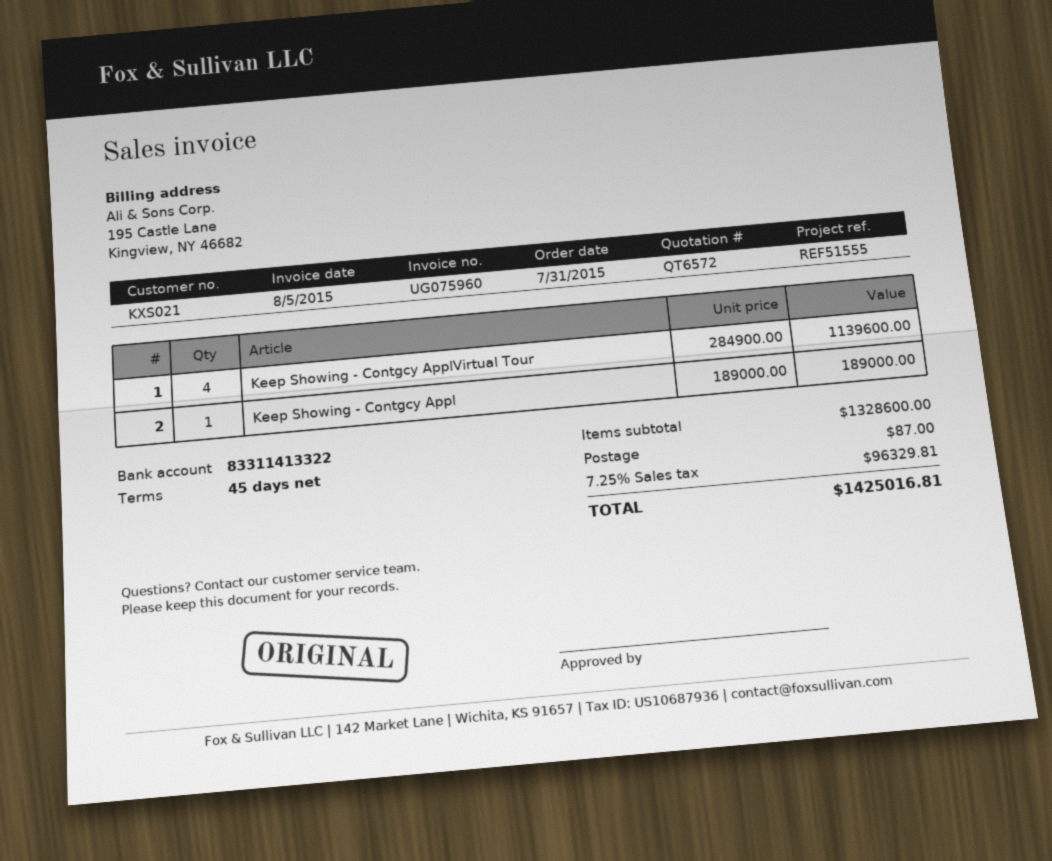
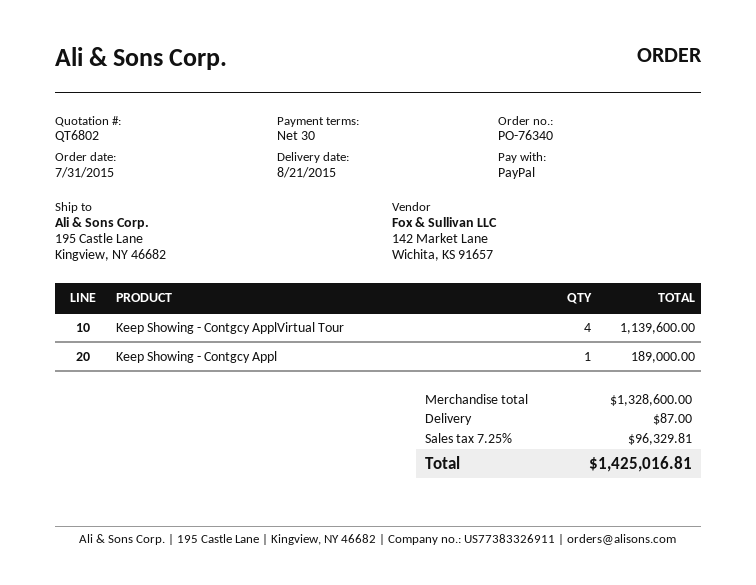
quote number: QT6572 -> QT6802
payment terms: 45 days -> 30 days

